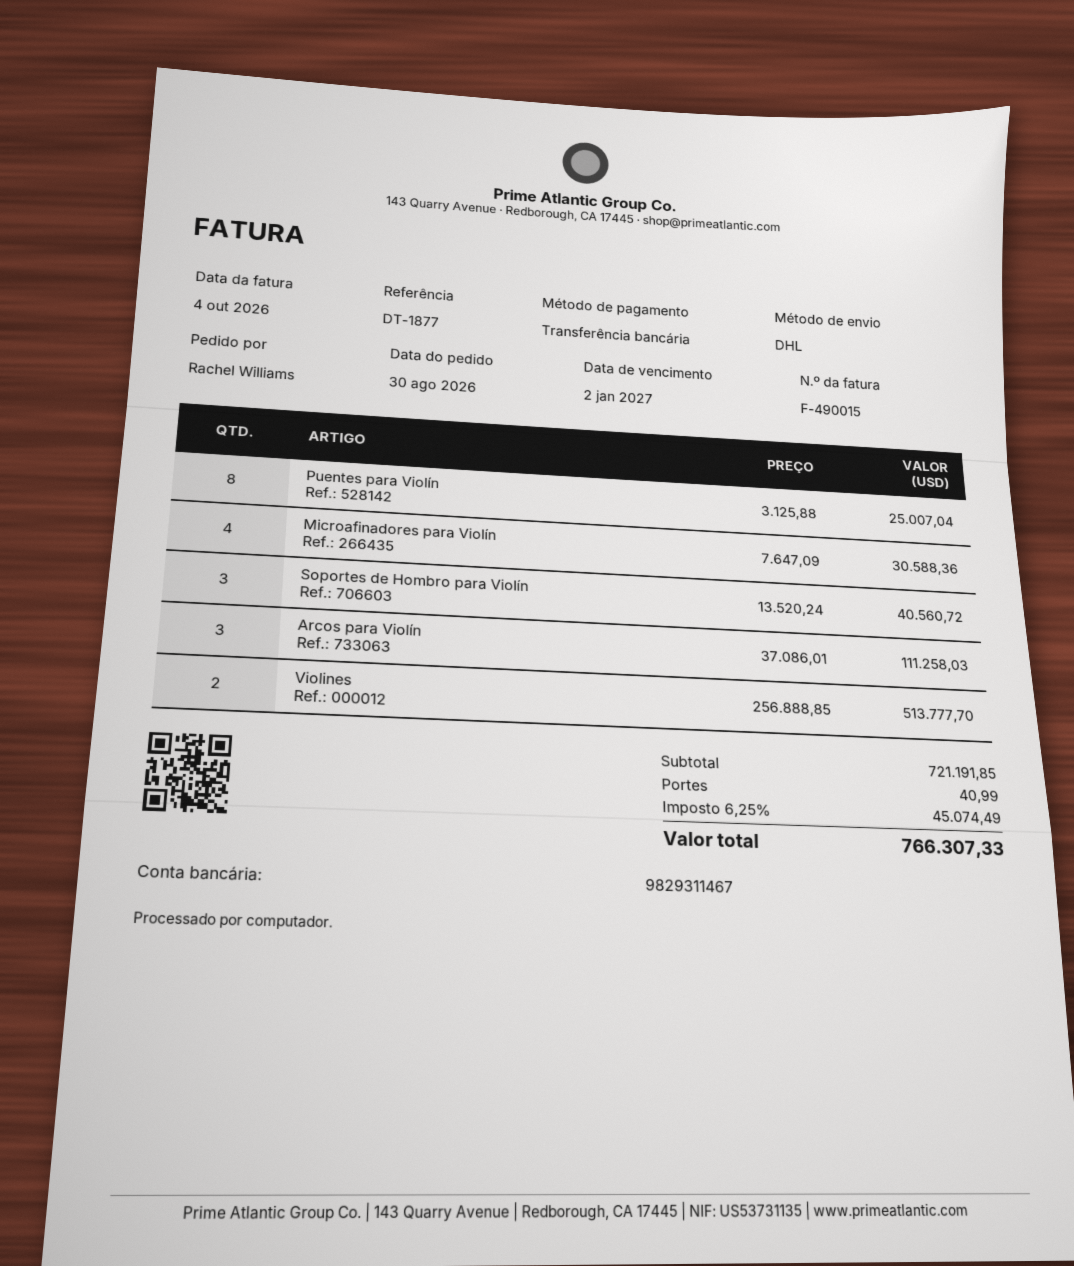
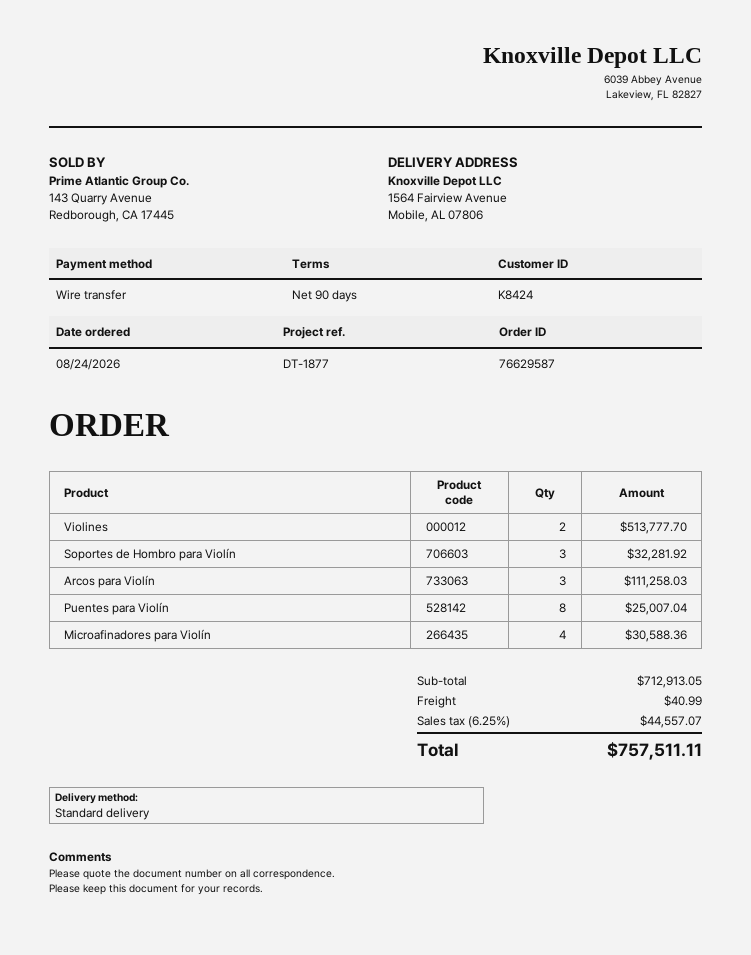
order date: 2026-08-30 -> 2026-08-24
shipping method: DHL -> standard
Soportes de Hombro para Violín: 3 for 40560.72 -> 3 for 32281.92
subtotal: 721191.85 -> 712913.05
tax: 6.25% = 45074.49 -> 6.25% = 44557.07
total: 766307.33 -> 757511.11

